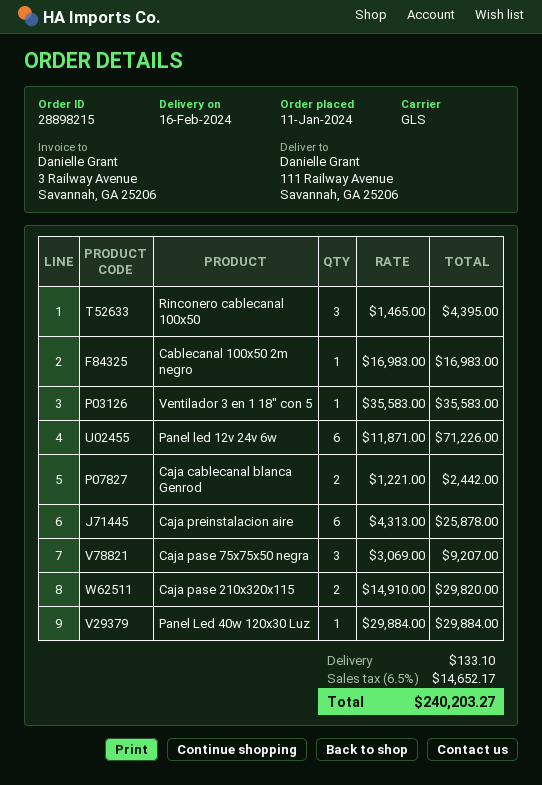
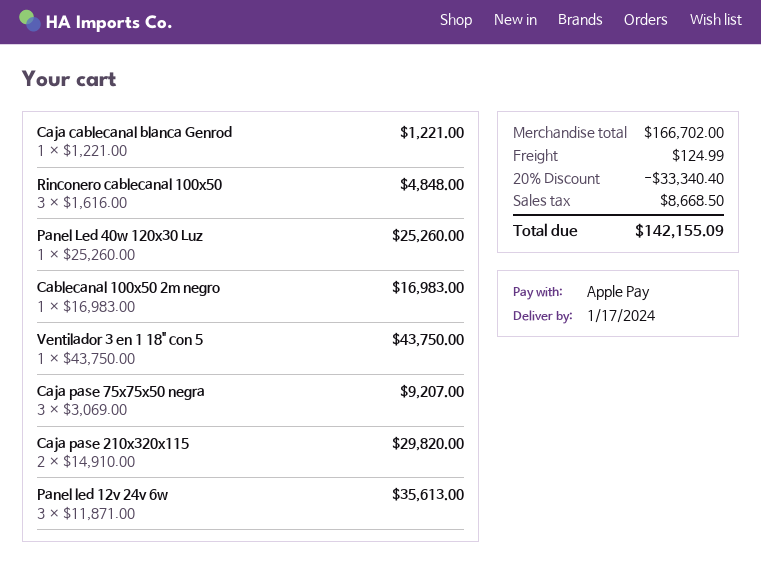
delivery date: 2024-02-16 -> 2024-01-17
Rinconero cablecanal 100x50: 3 x 1465.00 = 4395.00 -> 3 x 1616.00 = 4848.00
Ventilador 3 en 1 18" con 5: 1 x 35583.00 = 35583.00 -> 1 x 43750.00 = 43750.00
Panel led 12v 24v 6w: 6 x 11871.00 = 71226.00 -> 3 x 11871.00 = 35613.00
Caja cablecanal blanca Genrod: 2 x 1221.00 = 2442.00 -> 1 x 1221.00 = 1221.00
Caja preinstalacion aire: 6 x 4313.00 = 25878.00 -> none
Panel Led 40w 120x30 Luz: 1 x 29884.00 = 29884.00 -> 1 x 25260.00 = 25260.00
discount: none -> 20% = 33340.40
shipping: 133.10 -> 124.99
tax: 14652.17 -> 8668.50
total: 240203.27 -> 142155.09

